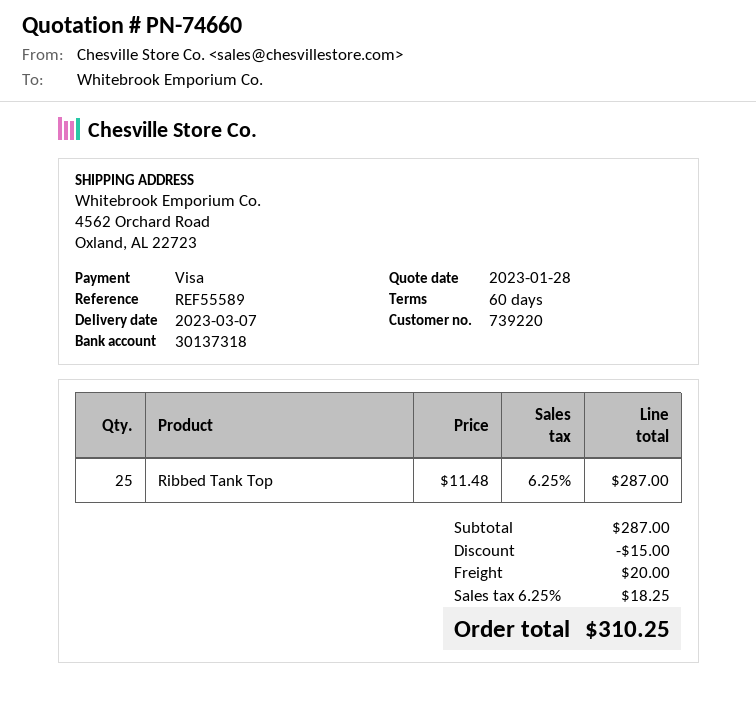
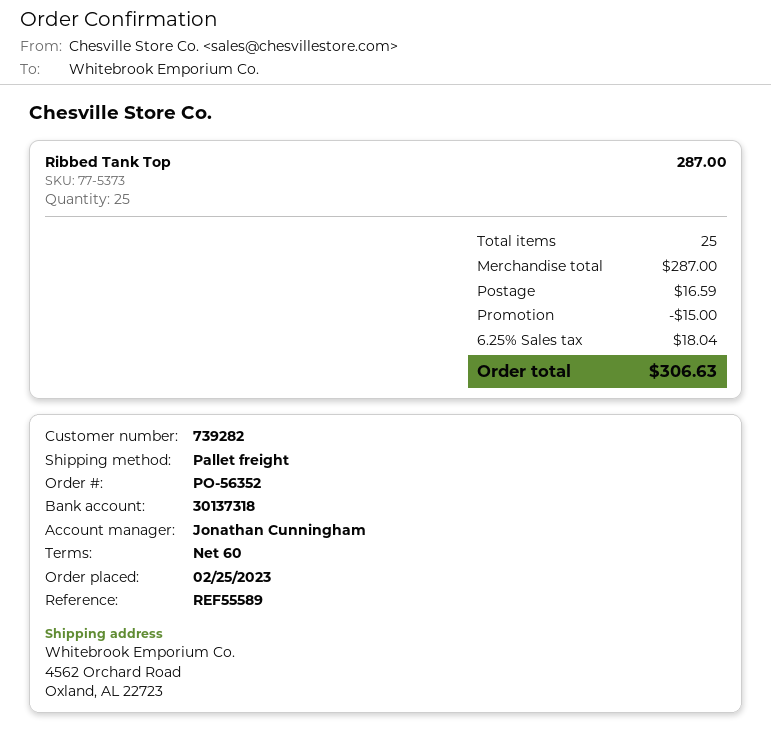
customer number: 739220 -> 739282
shipping: 20.00 -> 16.59
tax: 6.25% = 18.25 -> 6.25% = 18.04
total: 310.25 -> 306.63

